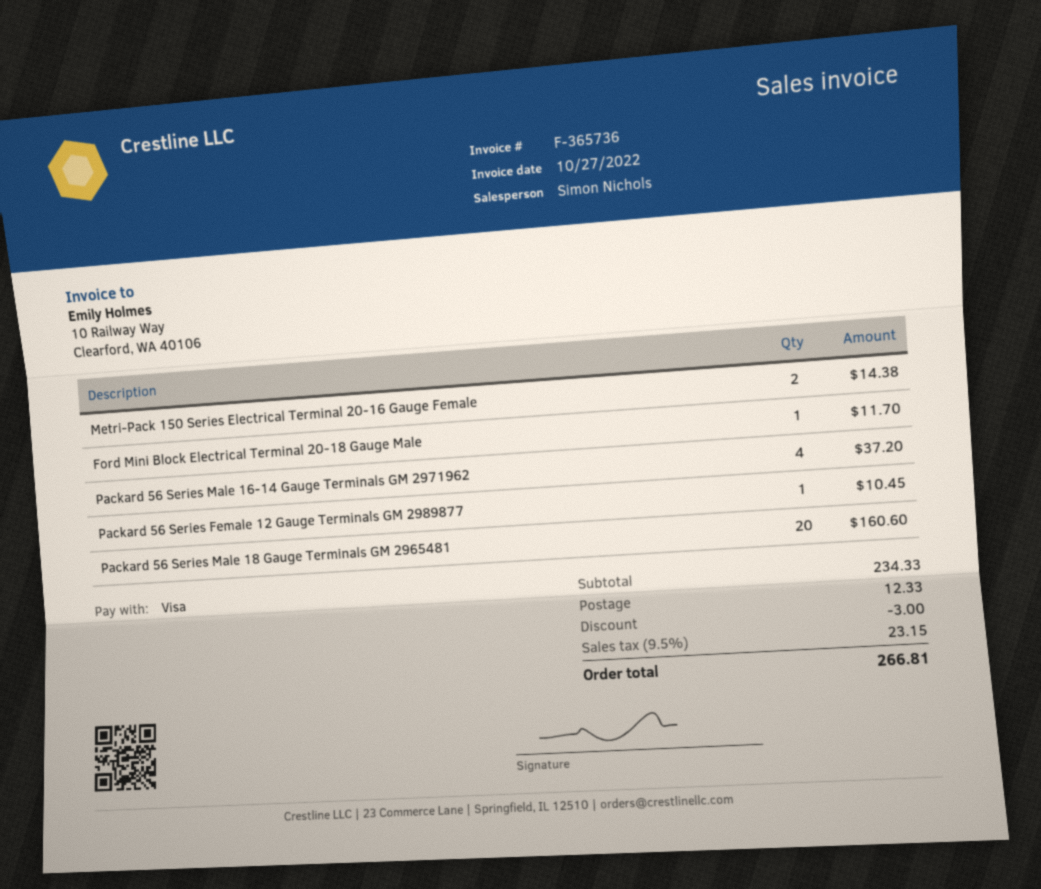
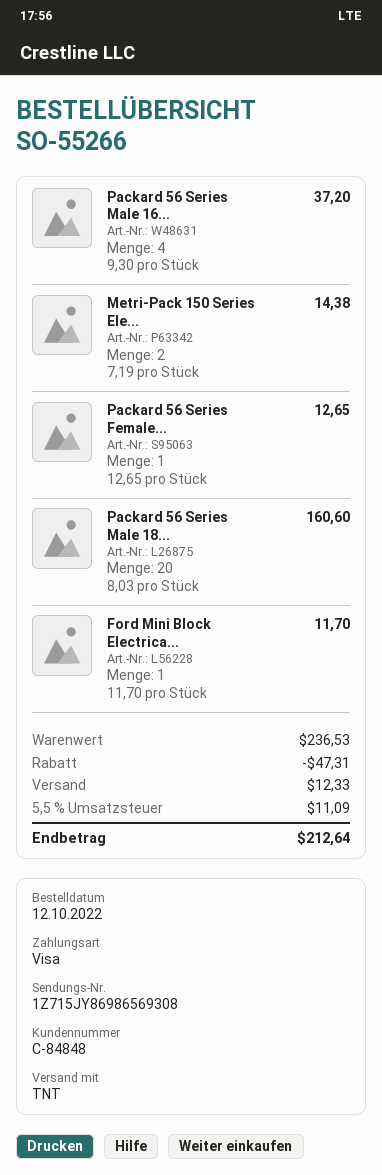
Packard 56 Series Female 12 Gauge Terminals GM 2989877: 1 for 10.45 -> 1 for 12.65
subtotal: 234.33 -> 236.53
discount: 3.00 -> 47.31
tax: 9.5% = 23.15 -> 5.5% = 11.09
total: 266.81 -> 212.64

